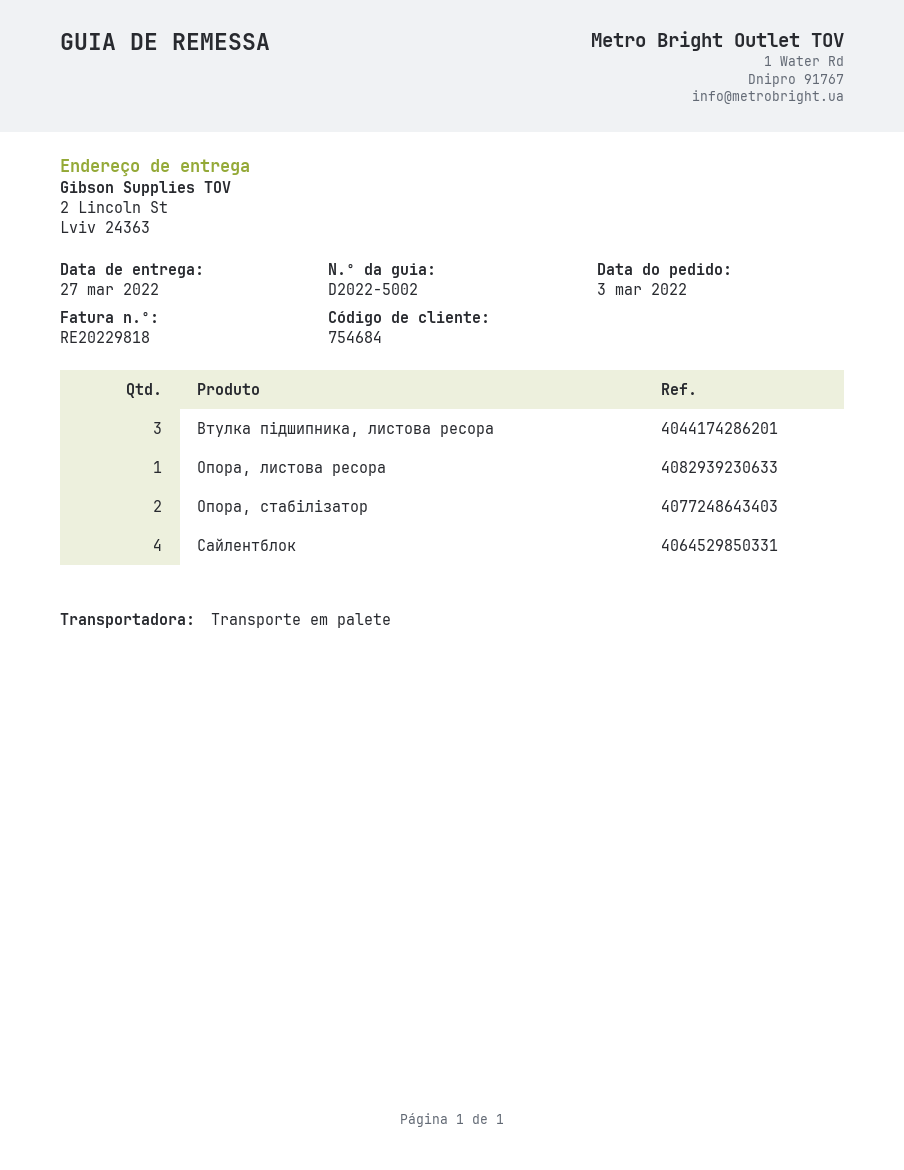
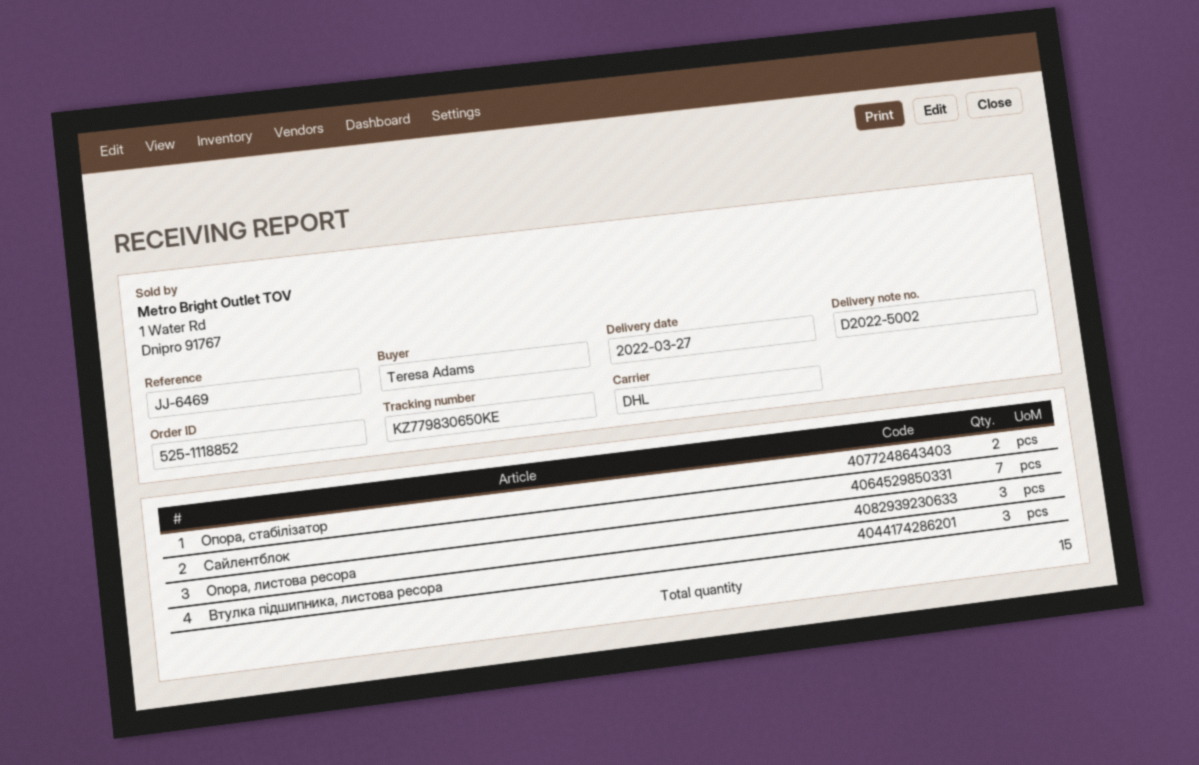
shipping method: pallet freight -> DHL
Опора, листова ресора: 1 -> 3
Сайлентблок: 4 -> 7

